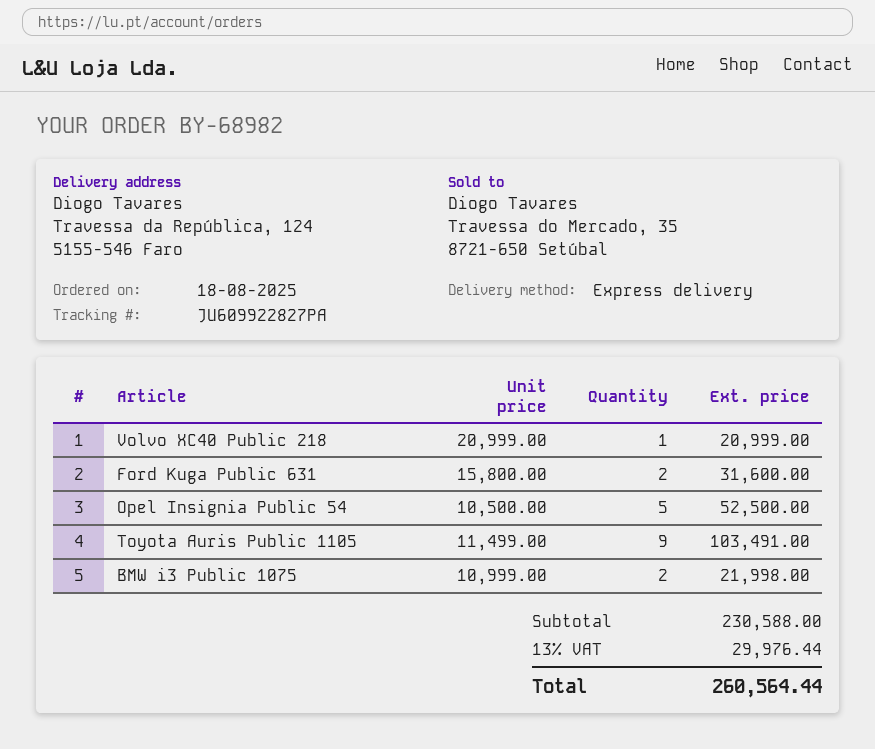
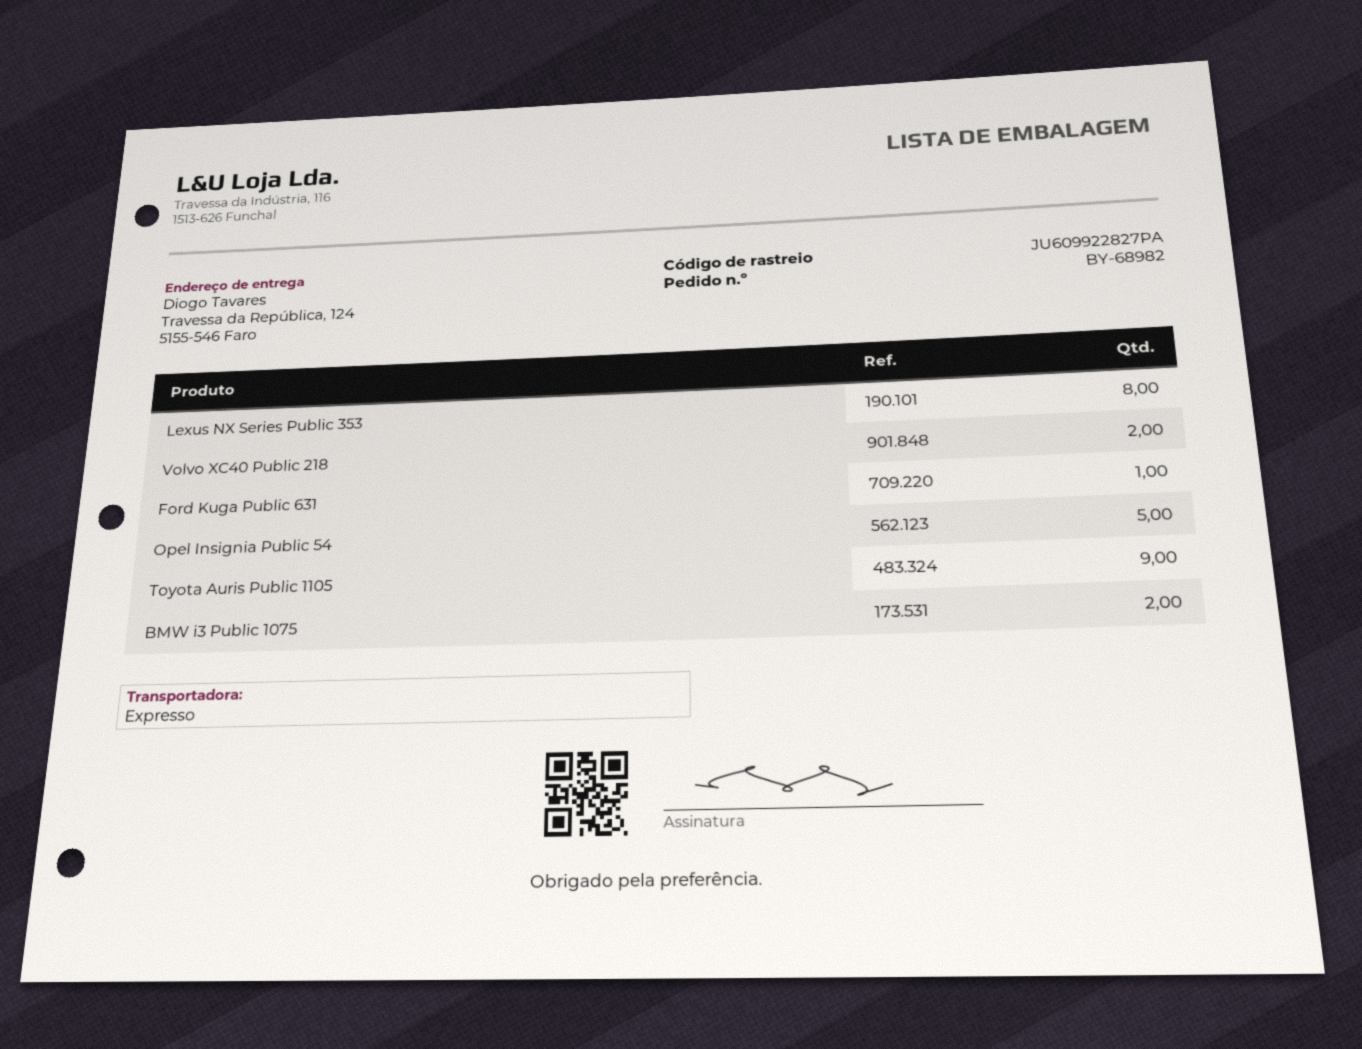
Volvo XC40 Public 218: 1 -> 2
Ford Kuga Public 631: 2 -> 1
Lexus NX Series Public 353: none -> 8

